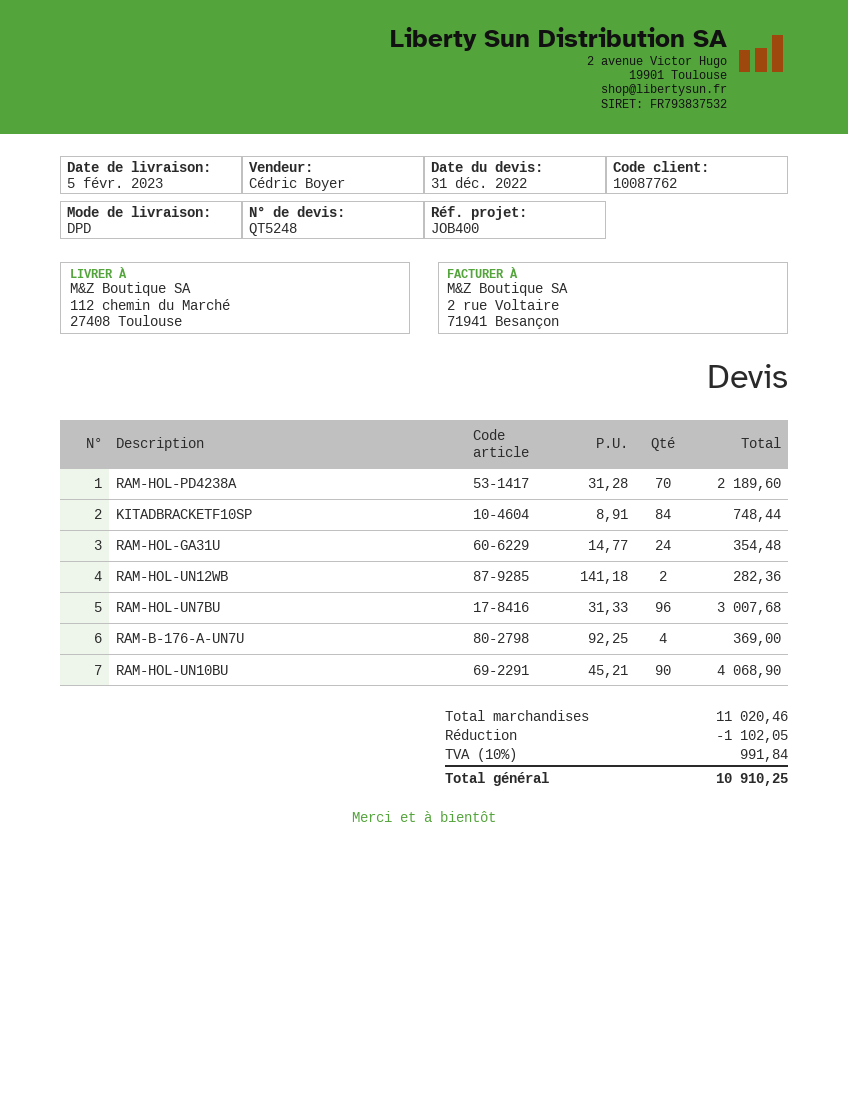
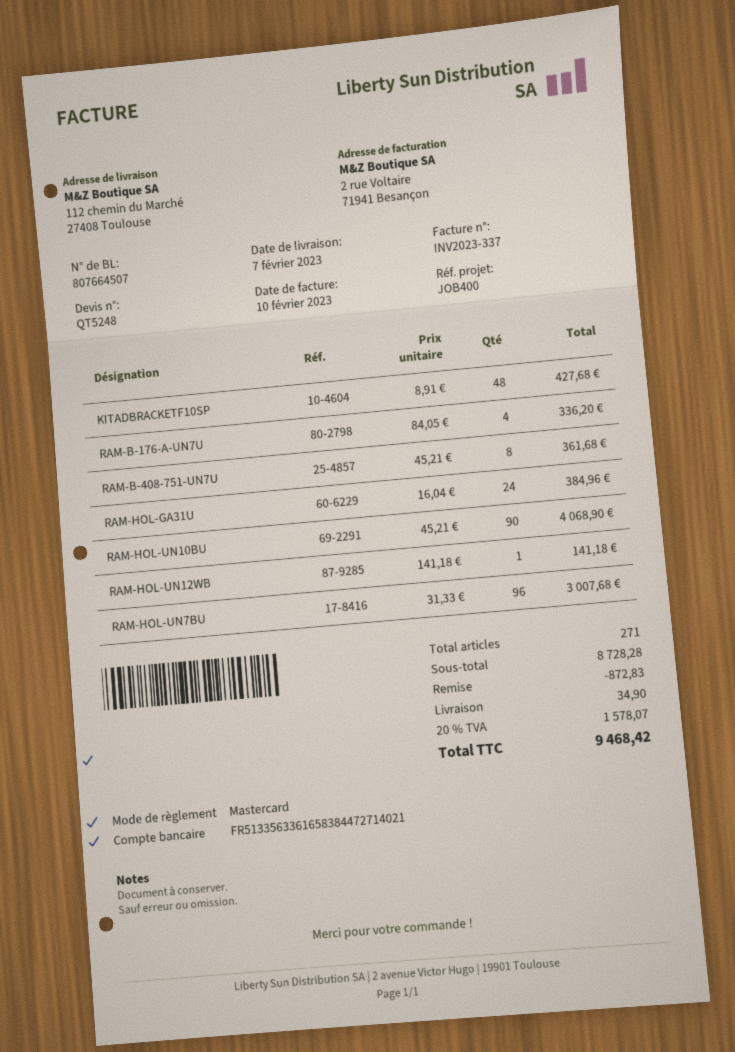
delivery date: 2023-02-05 -> 2023-02-07
RAM-HOL-PD4238A: 70 x 31.28 = 2189.60 -> none
KITADBRACKETF10SP: 84 x 8.91 = 748.44 -> 48 x 8.91 = 427.68
RAM-HOL-GA31U: 24 x 14.77 = 354.48 -> 24 x 16.04 = 384.96
RAM-HOL-UN12WB: 2 x 141.18 = 282.36 -> 1 x 141.18 = 141.18
RAM-B-176-A-UN7U: 4 x 92.25 = 369.00 -> 4 x 84.05 = 336.20
RAM-B-408-751-UN7U: none -> 8 x 45.21 = 361.68
subtotal: 11020.46 -> 8728.28
discount: 1102.05 -> 872.83
shipping: none -> 34.90
tax: 10% = 991.84 -> 20% = 1578.07
total: 10910.25 -> 9468.42

